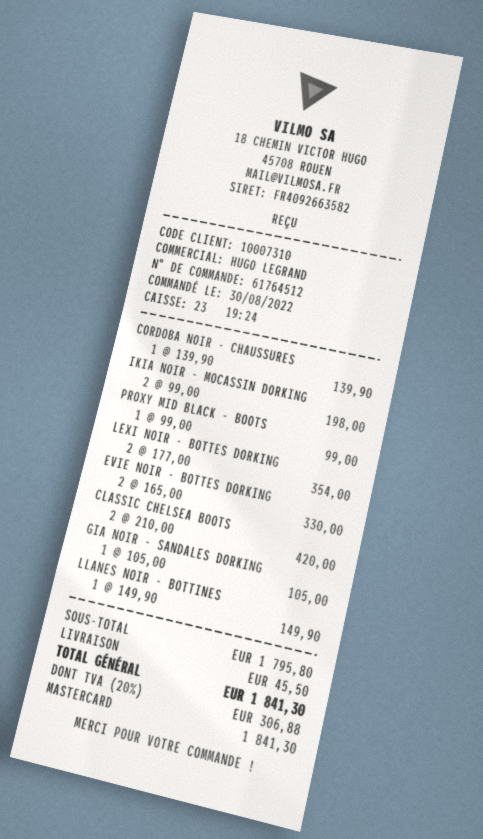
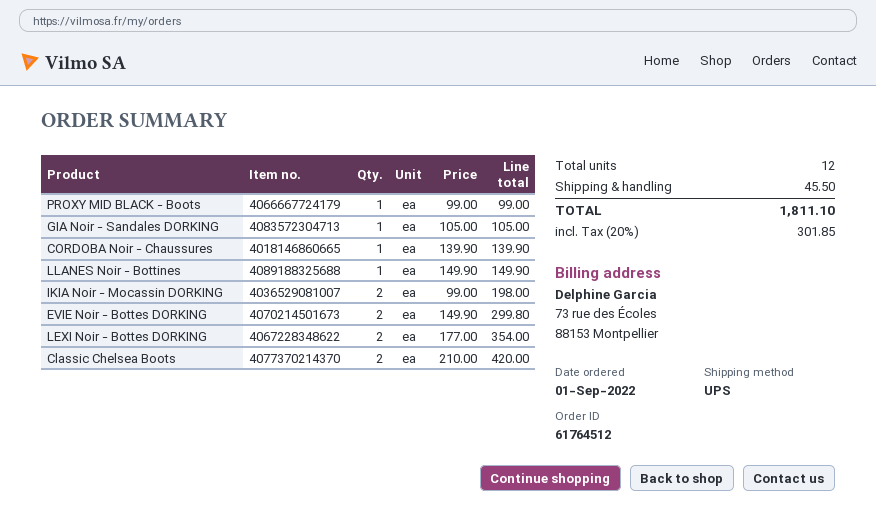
order date: 2022-08-30 -> 2022-09-01
EVIE NOIR - BOTTES DORKING: 2 x 165.00 = 330.00 -> 2 x 149.90 = 299.80
tax: 20% = 306.88 -> 20% = 301.85
total: 1841.30 -> 1811.10

